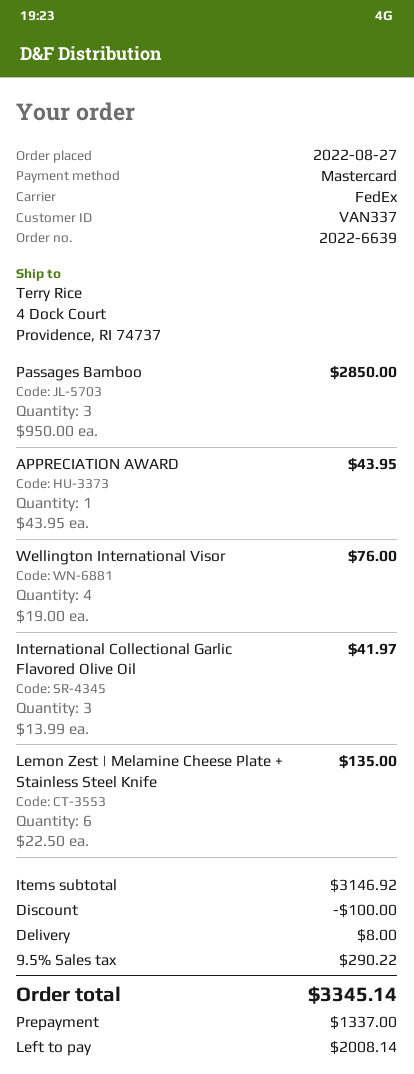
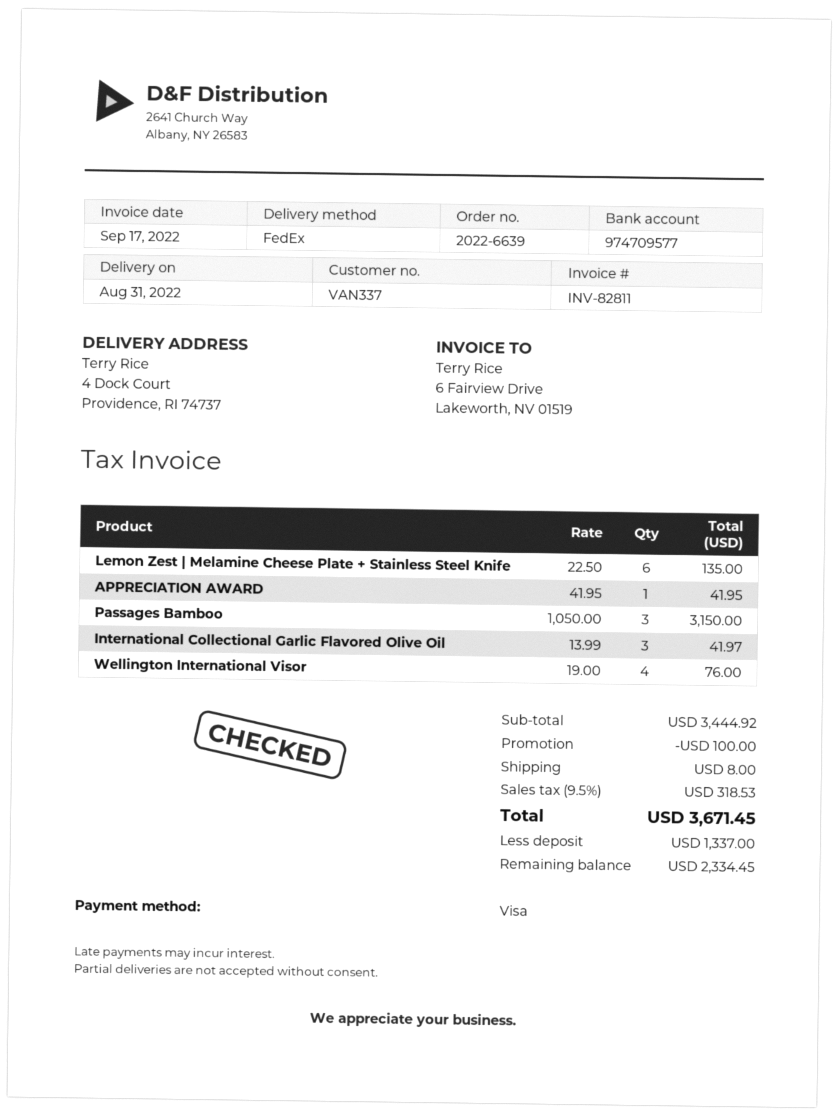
payment method: Mastercard -> Visa
Passages Bamboo: 3 x 950.00 = 2850.00 -> 3 x 1050.00 = 3150.00
APPRECIATION AWARD: 1 x 43.95 = 43.95 -> 1 x 41.95 = 41.95
subtotal: 3146.92 -> 3444.92
tax: 9.5% = 290.22 -> 9.5% = 318.53
total: 3345.14 -> 3671.45
balance: 2008.14 -> 2334.45

